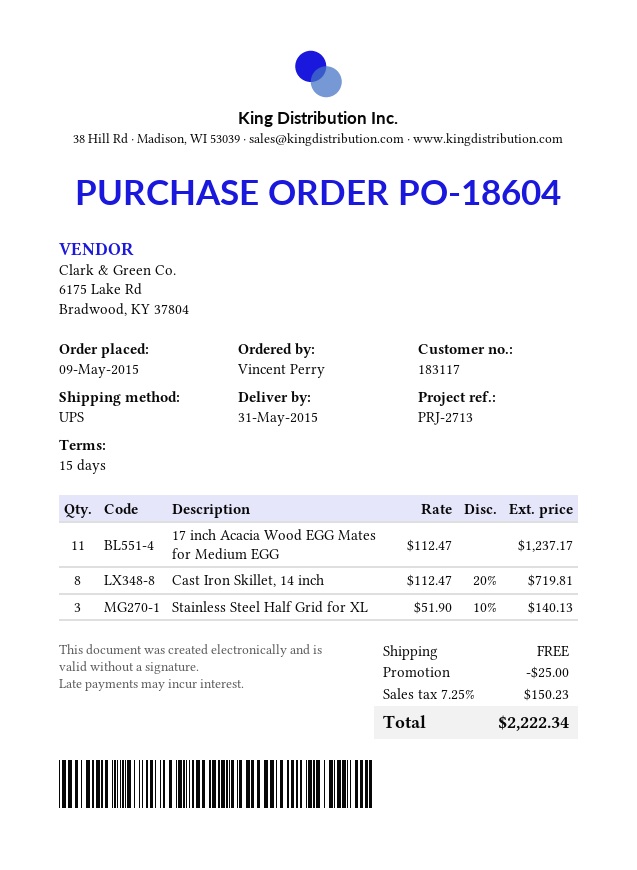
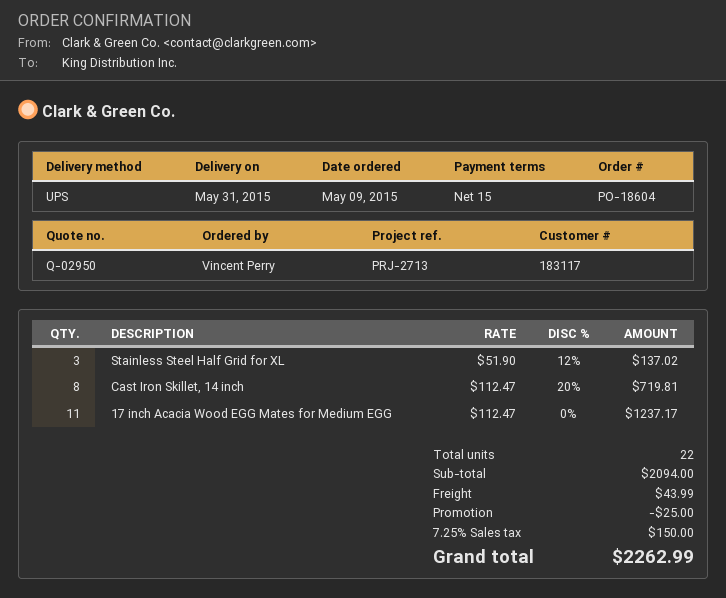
Stainless Steel Half Grid for XL: 3 x 51.90 - 10% = 140.13 -> 3 x 51.90 - 12% = 137.02
shipping: 0.00 -> 43.99
tax: 7.25% = 150.23 -> 7.25% = 150.00
total: 2222.34 -> 2262.99

